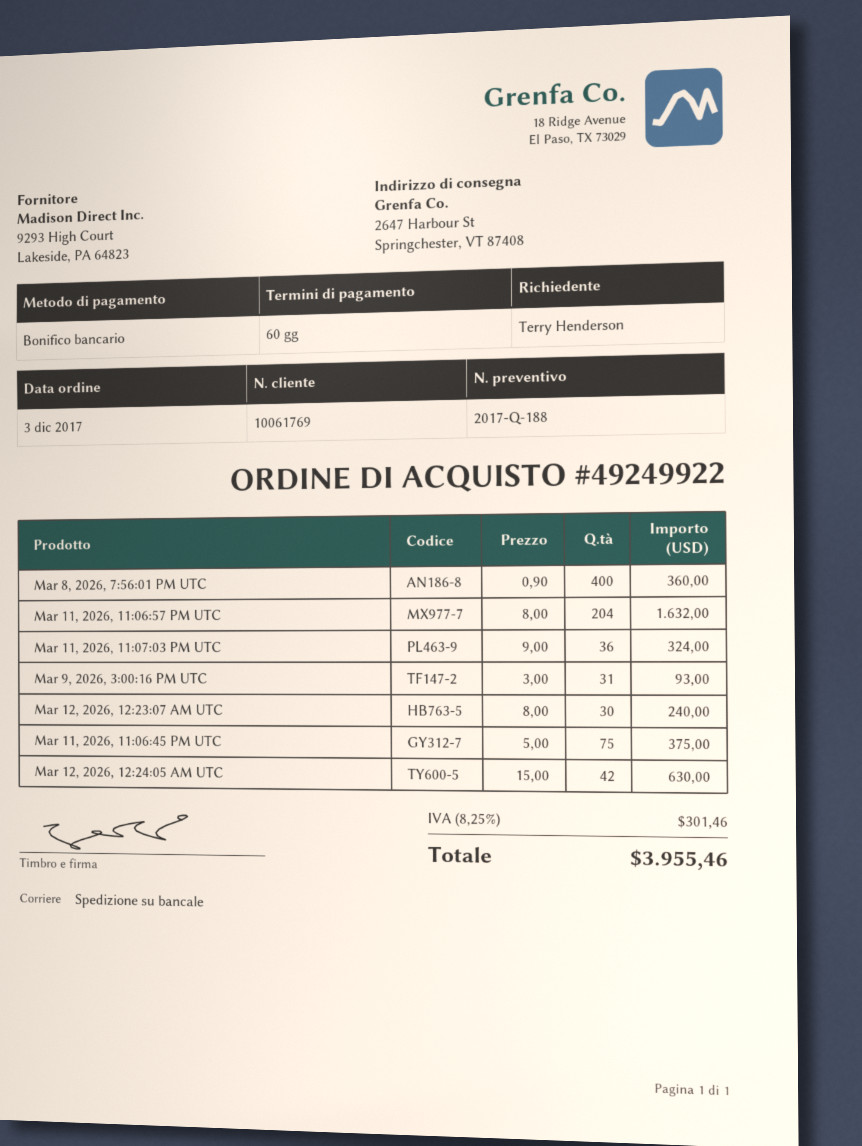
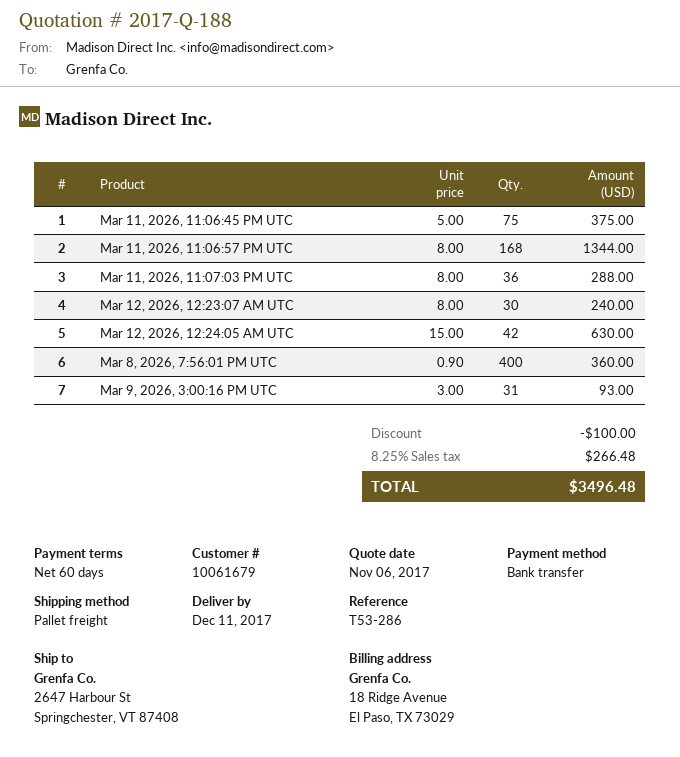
customer number: 10061769 -> 10061679
Mar 11, 2026, 11:06:57 PM UTC: 204 x 8.00 = 1632.00 -> 168 x 8.00 = 1344.00
Mar 11, 2026, 11:07:03 PM UTC: 36 x 9.00 = 324.00 -> 36 x 8.00 = 288.00
discount: none -> 100.00
tax: 8.25% = 301.46 -> 8.25% = 266.48
total: 3955.46 -> 3496.48

